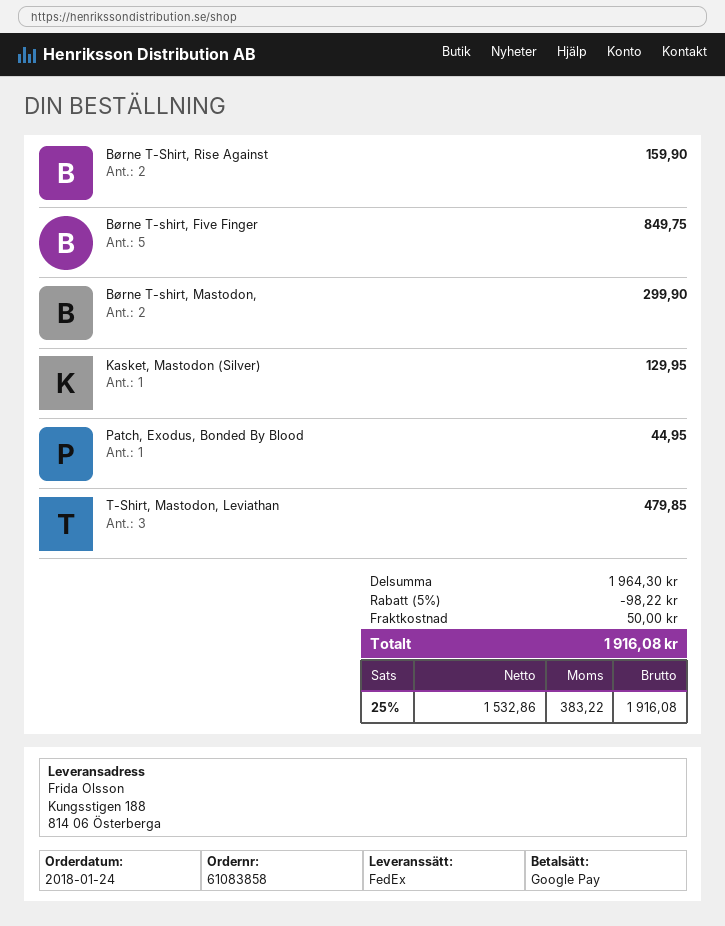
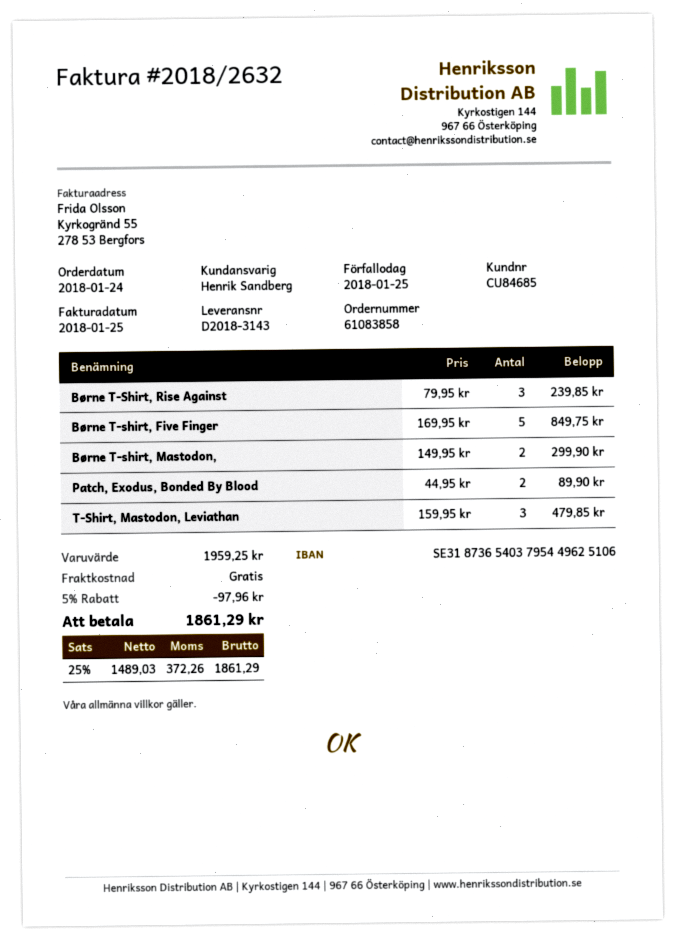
Børne T-Shirt, Rise Against: 2 for 159.90 -> 3 for 239.85
Kasket, Mastodon (Silver): 1 for 129.95 -> none
Patch, Exodus, Bonded By Blood: 1 for 44.95 -> 2 for 89.90
subtotal: 1964.30 -> 1959.25
discount: 5% = 98.22 -> 5% = 97.96
shipping: 50.00 -> 0.00
net: 1532.86 -> 1489.03
tax: 25% = 383.22 -> 25% = 372.26
total: 1916.08 -> 1861.29

